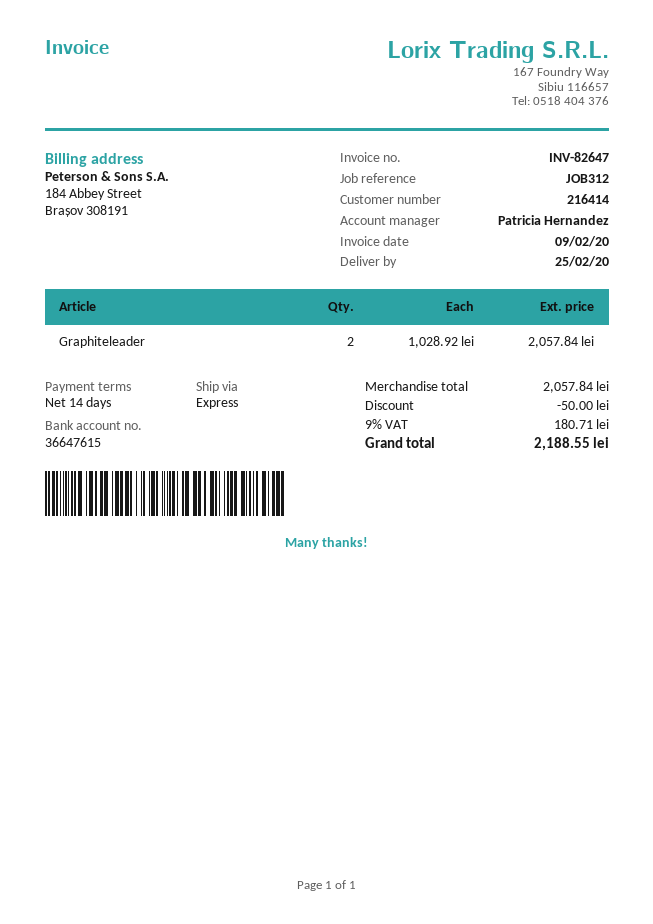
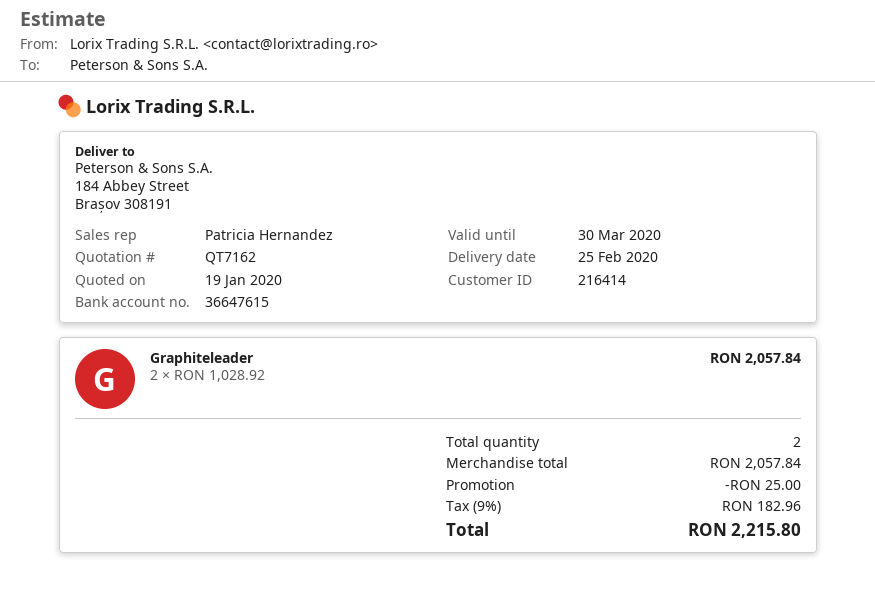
discount: 50.00 -> 25.00
tax: 9% = 180.71 -> 9% = 182.96
total: 2188.55 -> 2215.80

